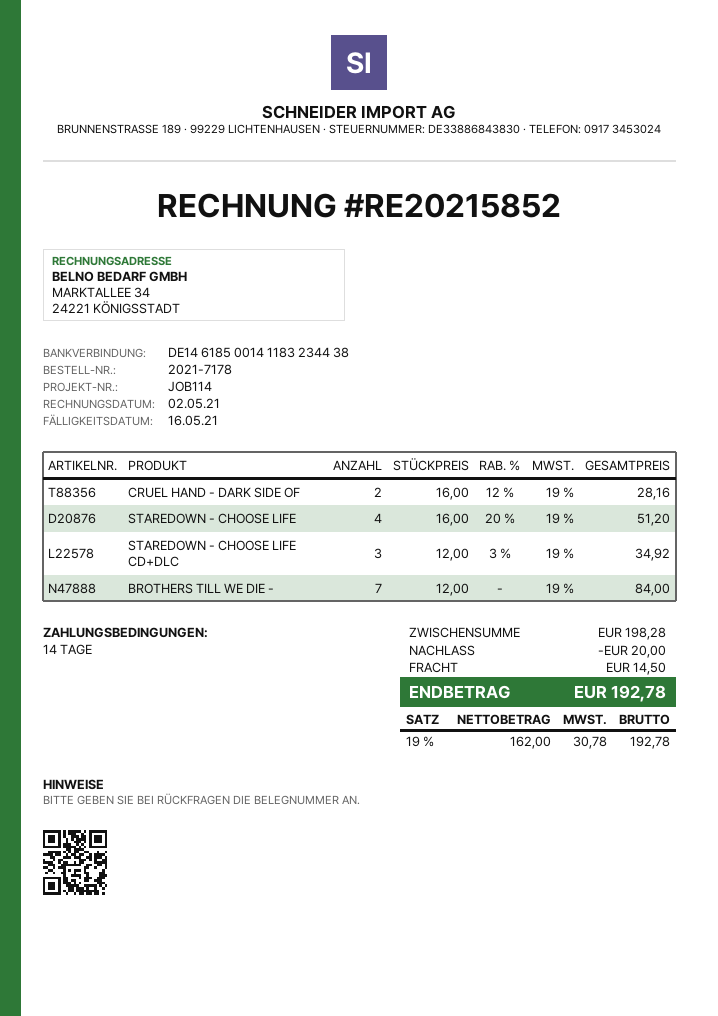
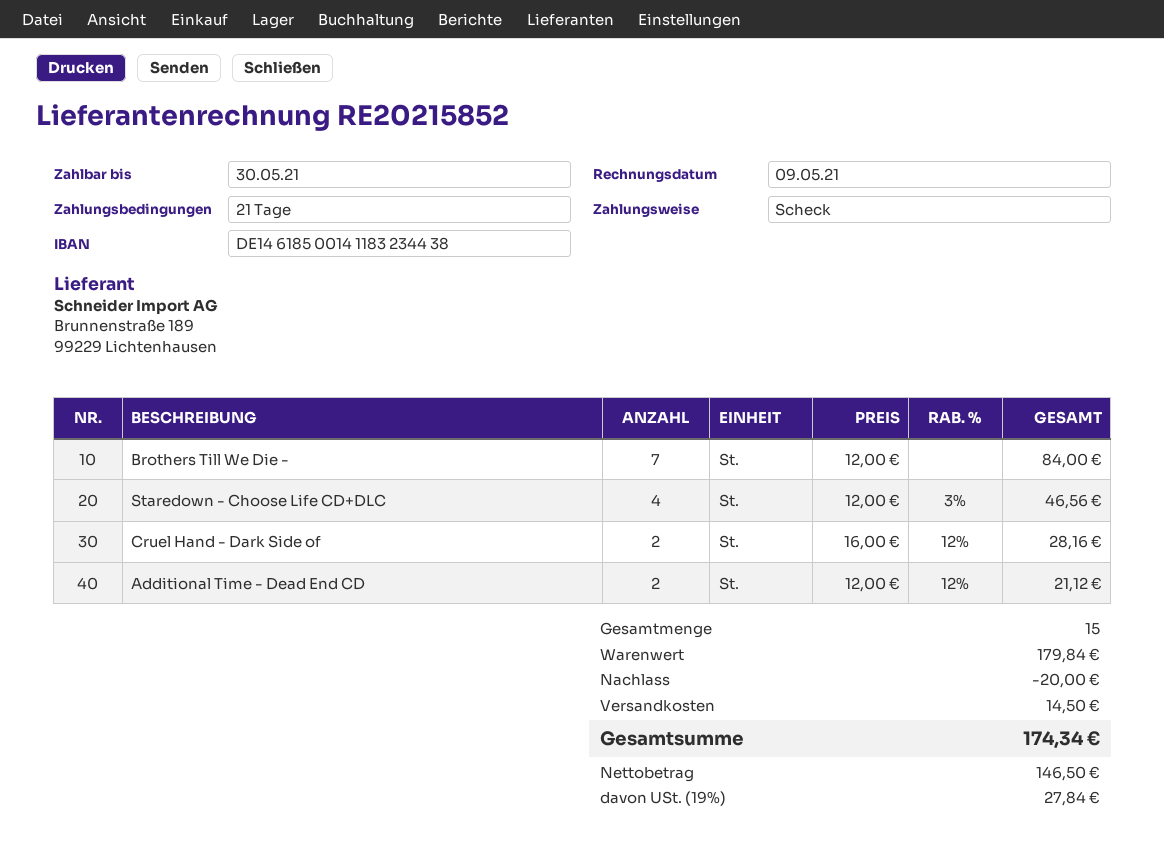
invoice date: 2021-05-02 -> 2021-05-09
payment terms: 14 days -> 21 days
due date: 2021-05-16 -> 2021-05-30
STAREDOWN - CHOOSE LIFE: 4 x 16.00 - 20% = 51.20 -> none
STAREDOWN - CHOOSE LIFE CD+DLC: 3 x 12.00 - 3% = 34.92 -> 4 x 12.00 - 3% = 46.56
Additional Time - Dead End CD: none -> 2 x 12.00 - 12% = 21.12
subtotal: 198.28 -> 179.84
net: 162.00 -> 146.50
tax: 19% = 30.78 -> 19% = 27.84
total: 192.78 -> 174.34

